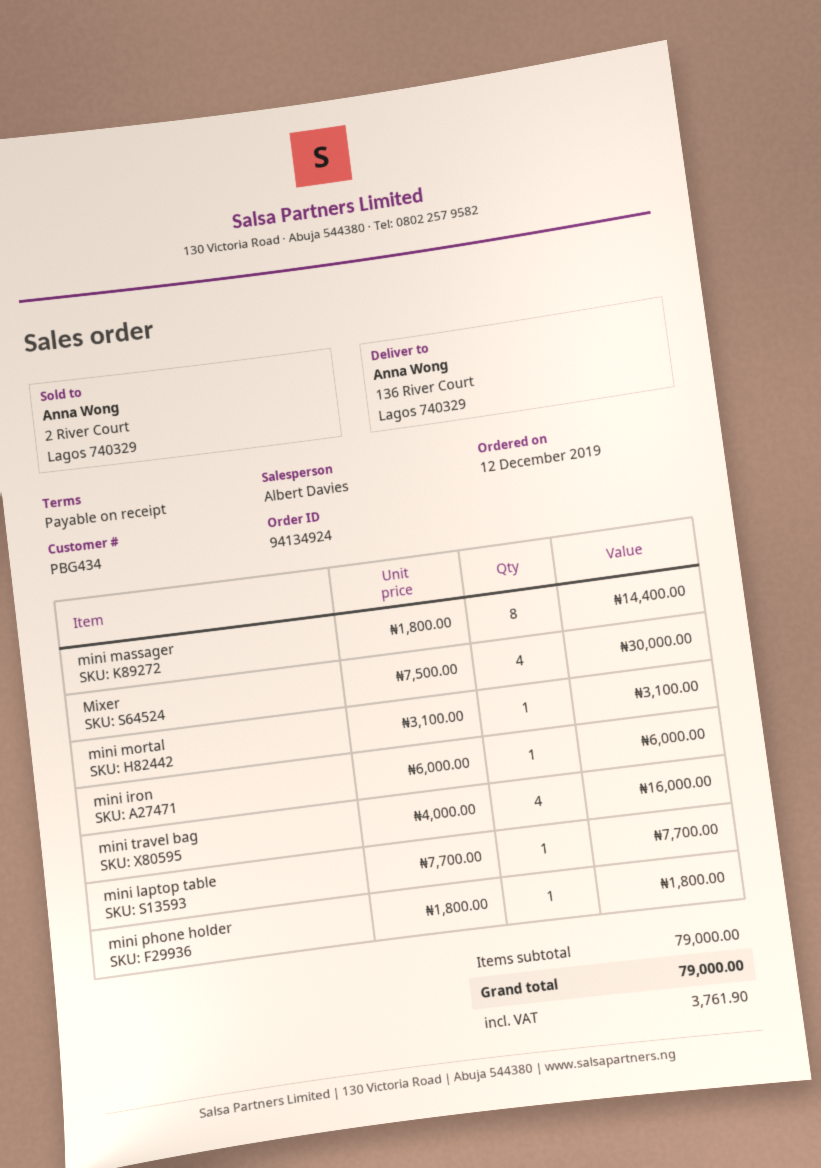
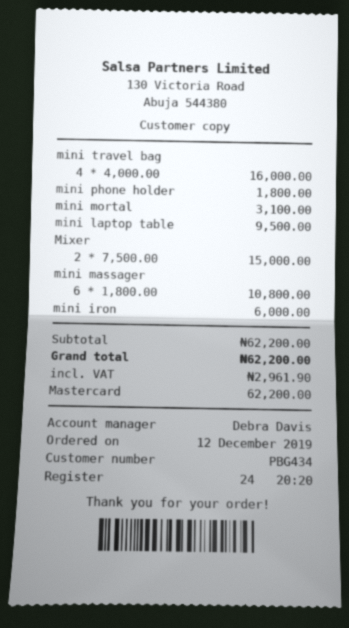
sales rep: Albert Davies -> Debra Davis
mini massager: 8 x 1800.00 = 14400.00 -> 6 x 1800.00 = 10800.00
Mixer: 4 x 7500.00 = 30000.00 -> 2 x 7500.00 = 15000.00
mini laptop table: 1 x 7700.00 = 7700.00 -> 1 x 9500.00 = 9500.00
subtotal: 79000.00 -> 62200.00
tax: 3761.90 -> 2961.90
total: 79000.00 -> 62200.00

